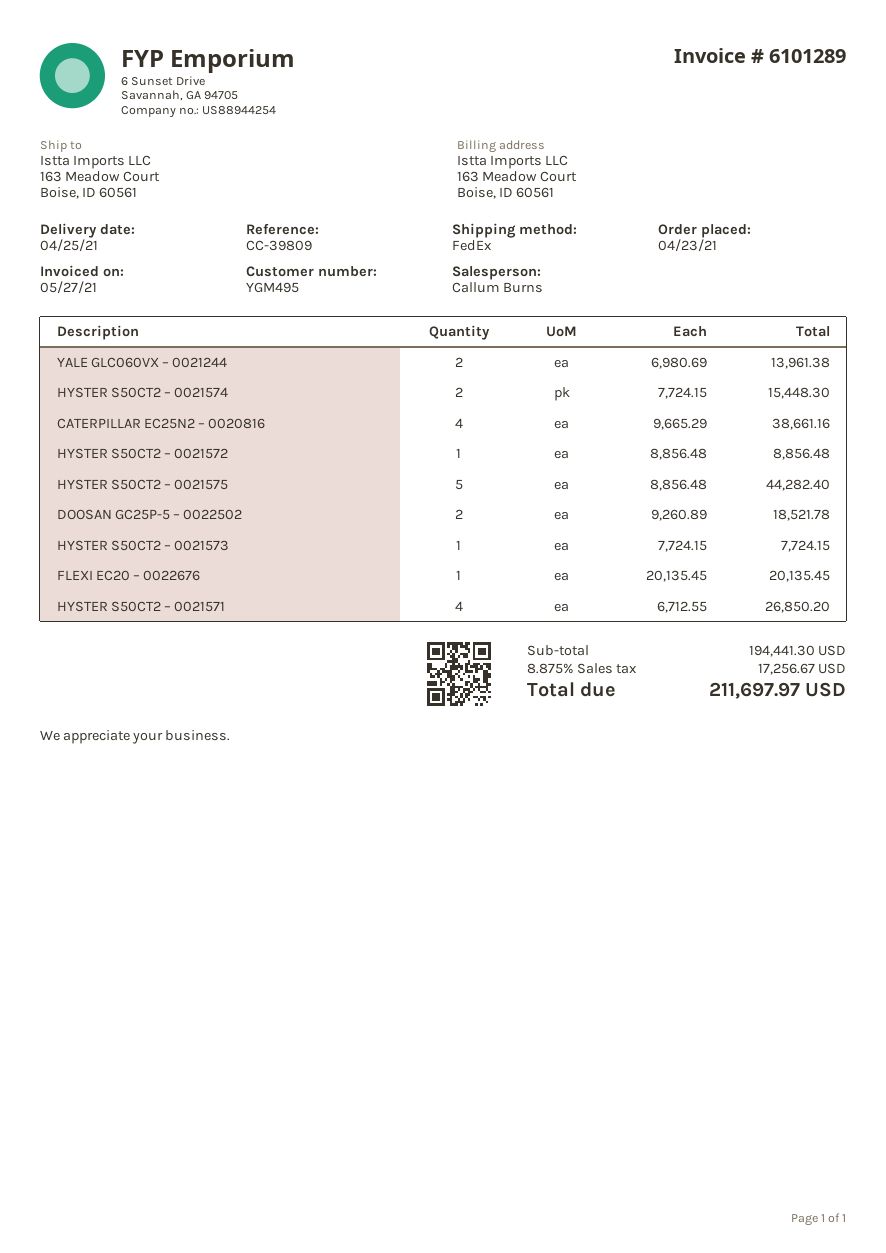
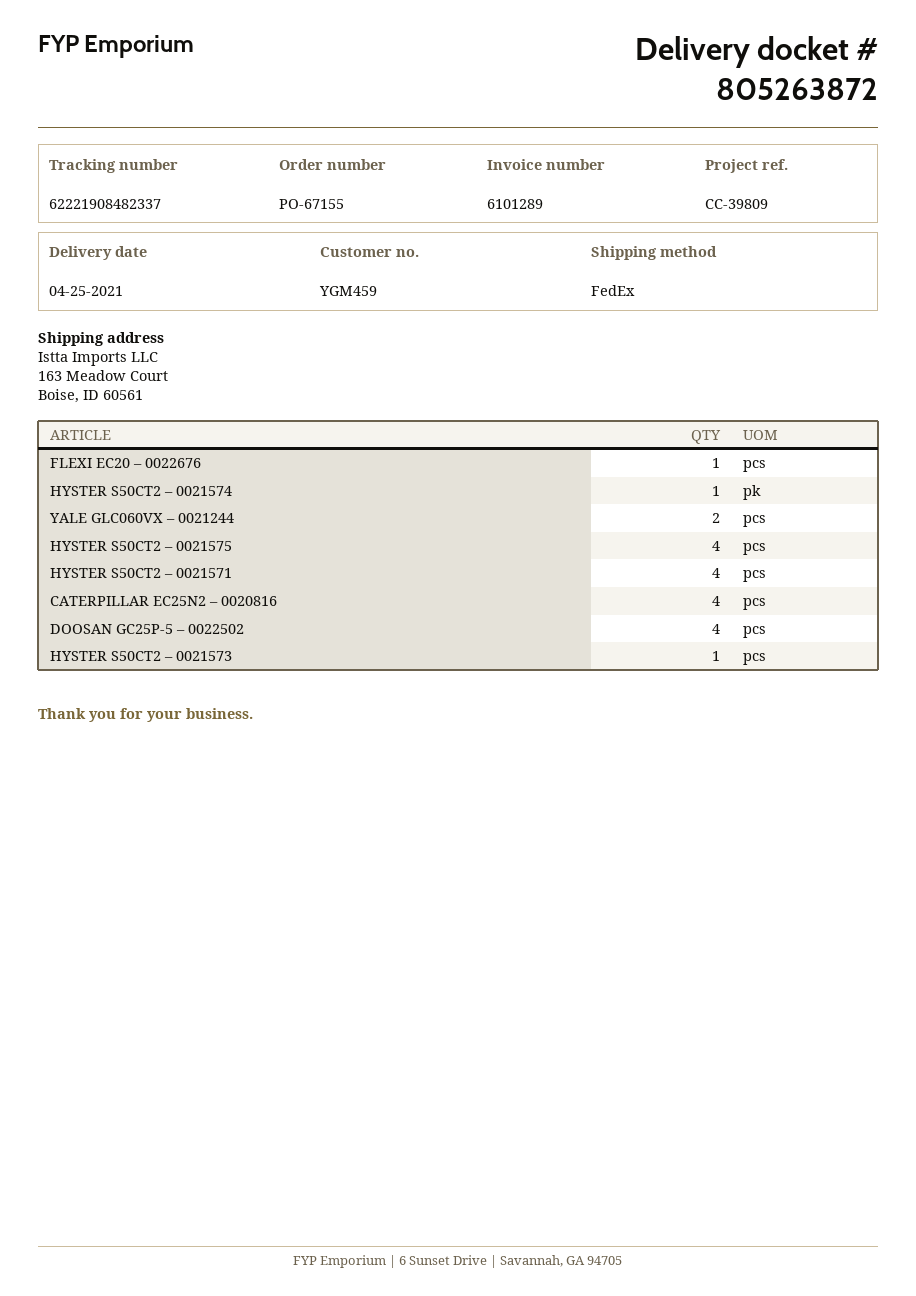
customer number: YGM495 -> YGM459
HYSTER S50CT2 – 0021574: 2 -> 1
HYSTER S50CT2 – 0021572: 1 -> none
HYSTER S50CT2 – 0021575: 5 -> 4
DOOSAN GC25P-5 – 0022502: 2 -> 4

